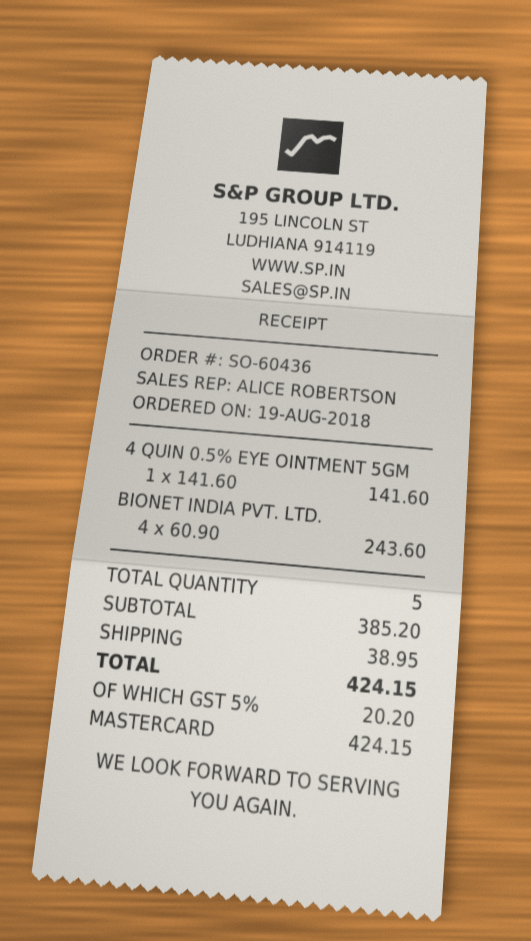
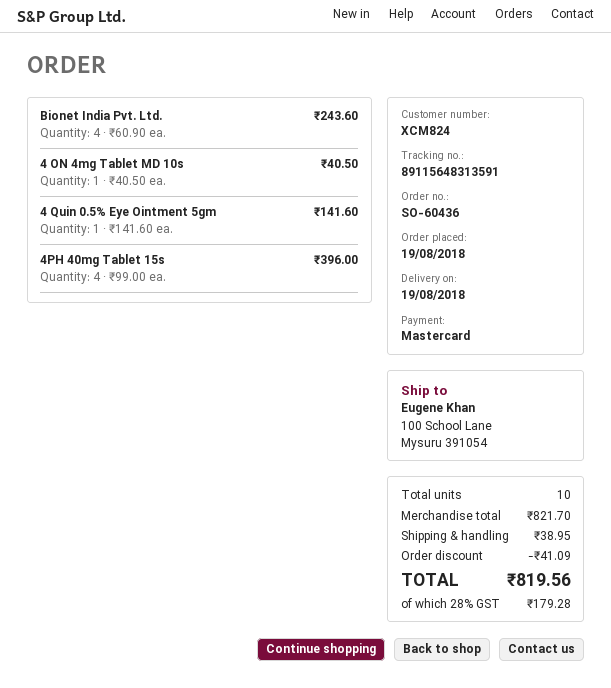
4 ON 4mg Tablet MD 10s: none -> 1 x 40.50 = 40.50
4PH 40mg Tablet 15s: none -> 4 x 99.00 = 396.00
total quantity: 5 -> 10
subtotal: 385.20 -> 821.70
discount: none -> 41.09
tax: 5% = 20.20 -> 28% = 179.28
total: 424.15 -> 819.56

